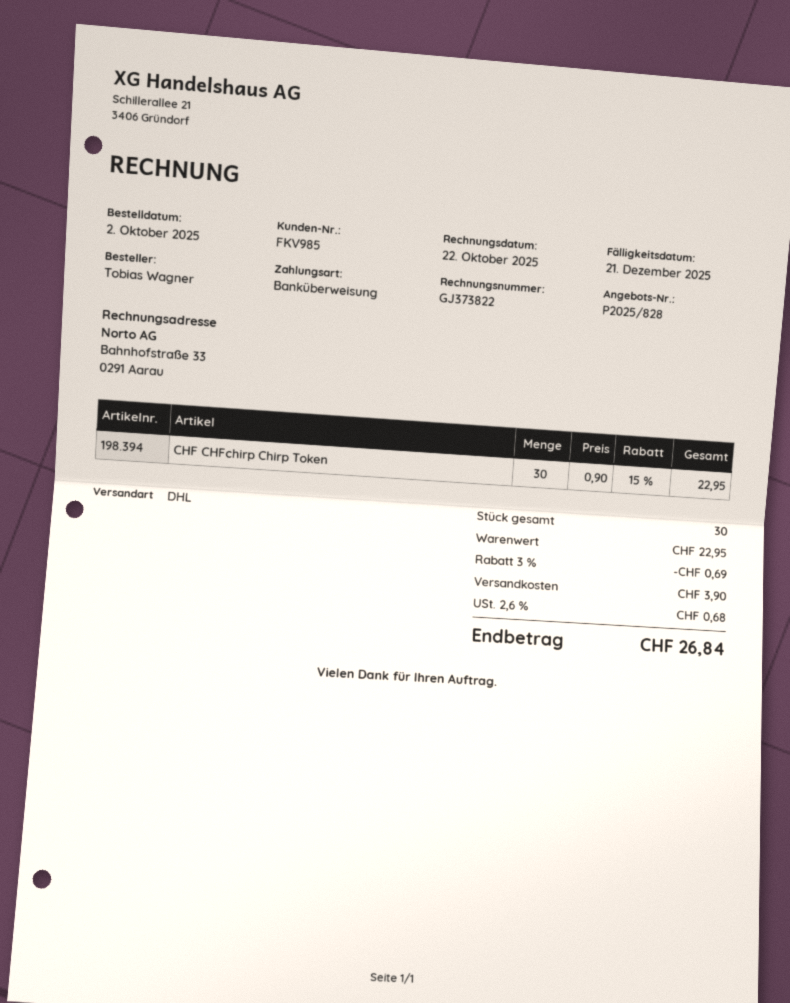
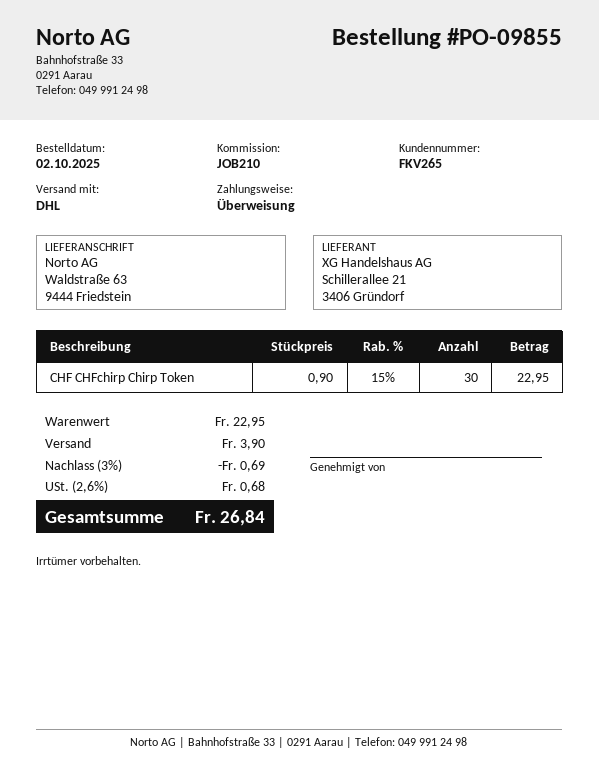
customer number: FKV985 -> FKV265

